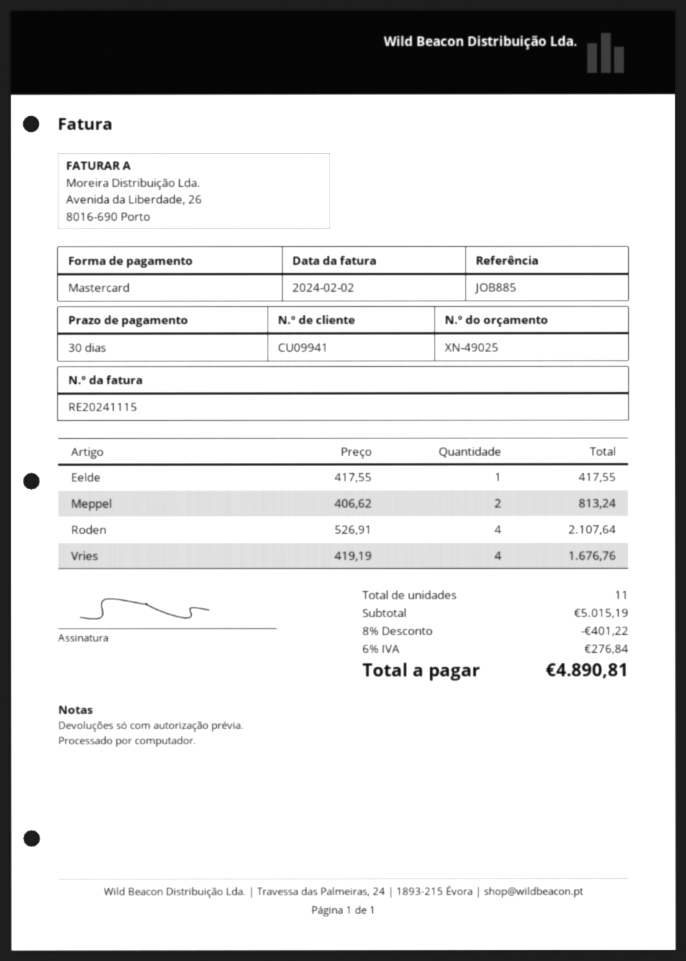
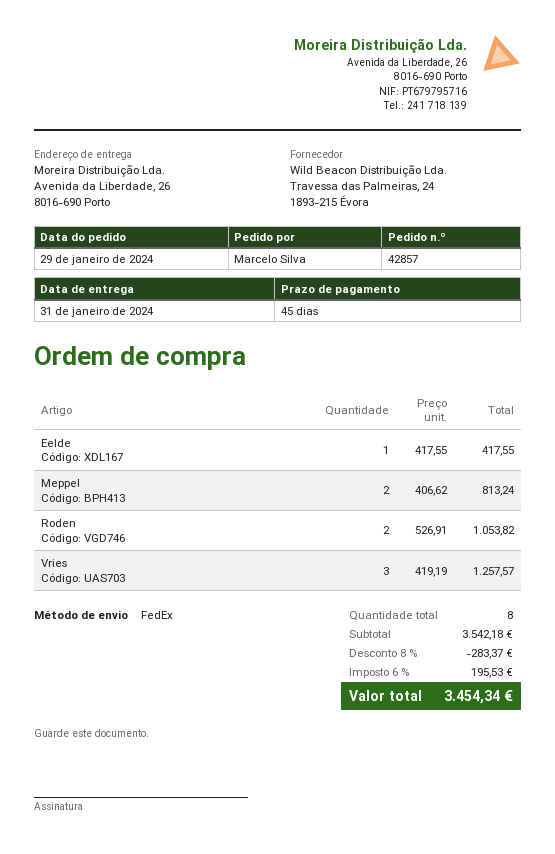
payment terms: 30 days -> 45 days
Roden: 4 x 526.91 = 2107.64 -> 2 x 526.91 = 1053.82
Vries: 4 x 419.19 = 1676.76 -> 3 x 419.19 = 1257.57
total quantity: 11 -> 8
subtotal: 5015.19 -> 3542.18
discount: 8% = 401.22 -> 8% = 283.37
tax: 6% = 276.84 -> 6% = 195.53
total: 4890.81 -> 3454.34

